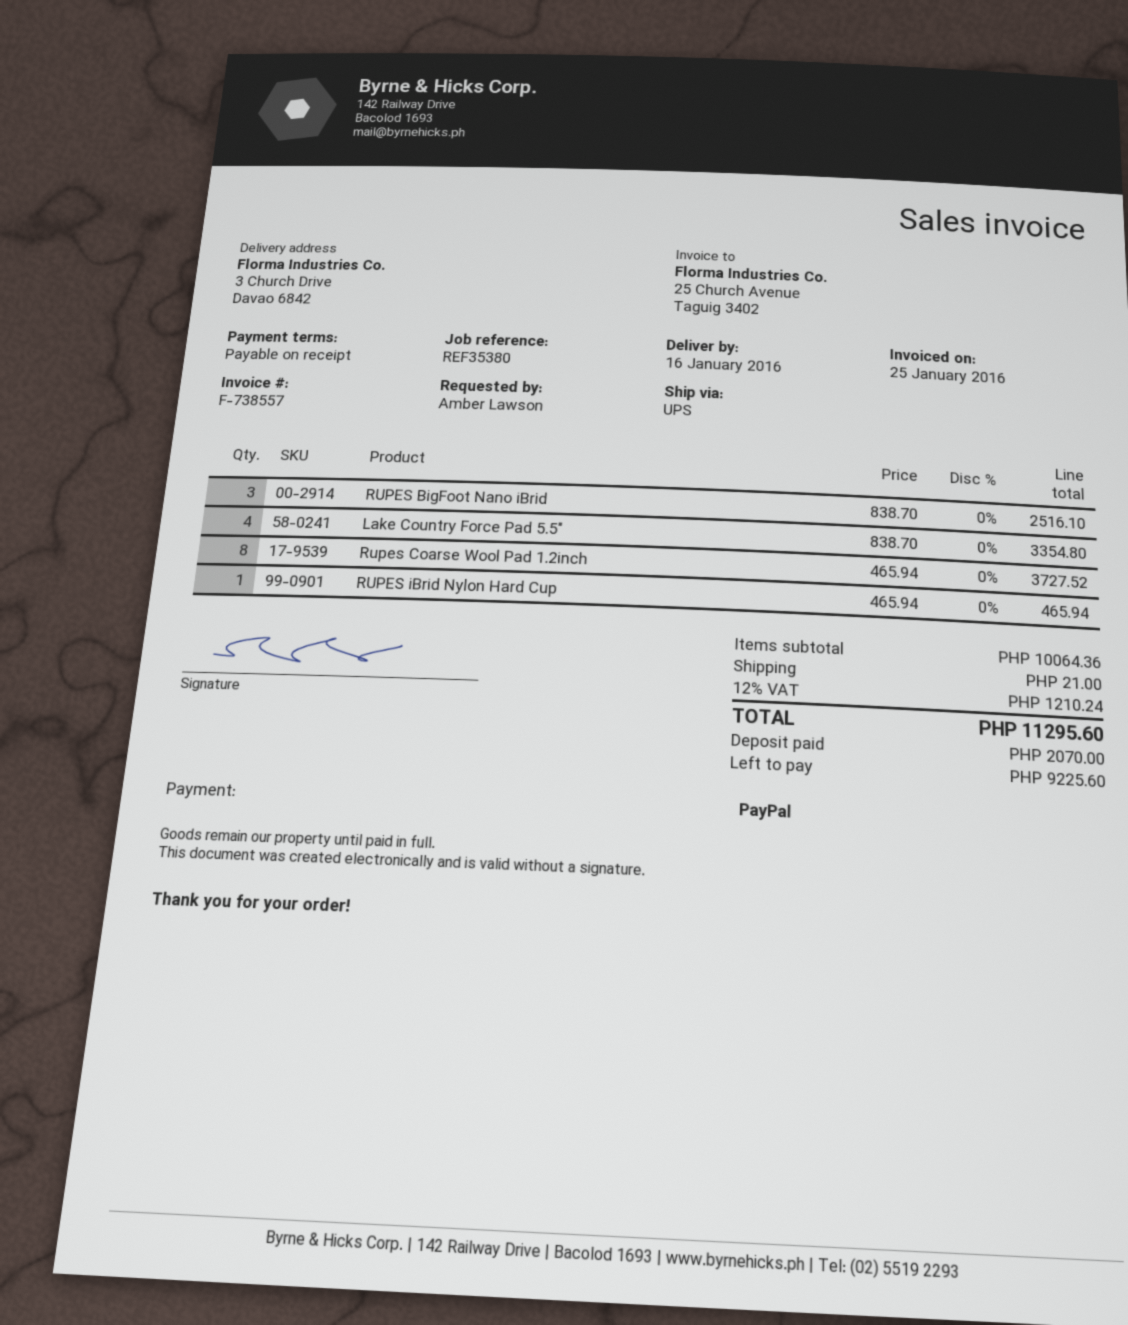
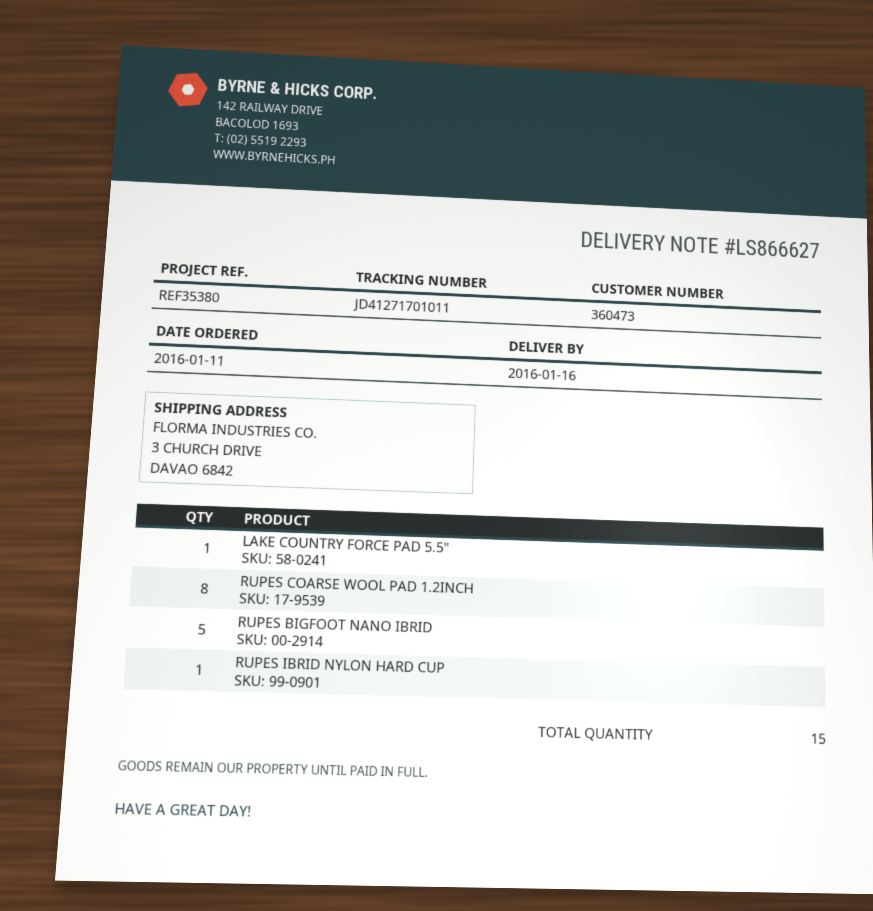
RUPES BigFoot Nano iBrid: 3 -> 5
Lake Country Force Pad 5.5": 4 -> 1

